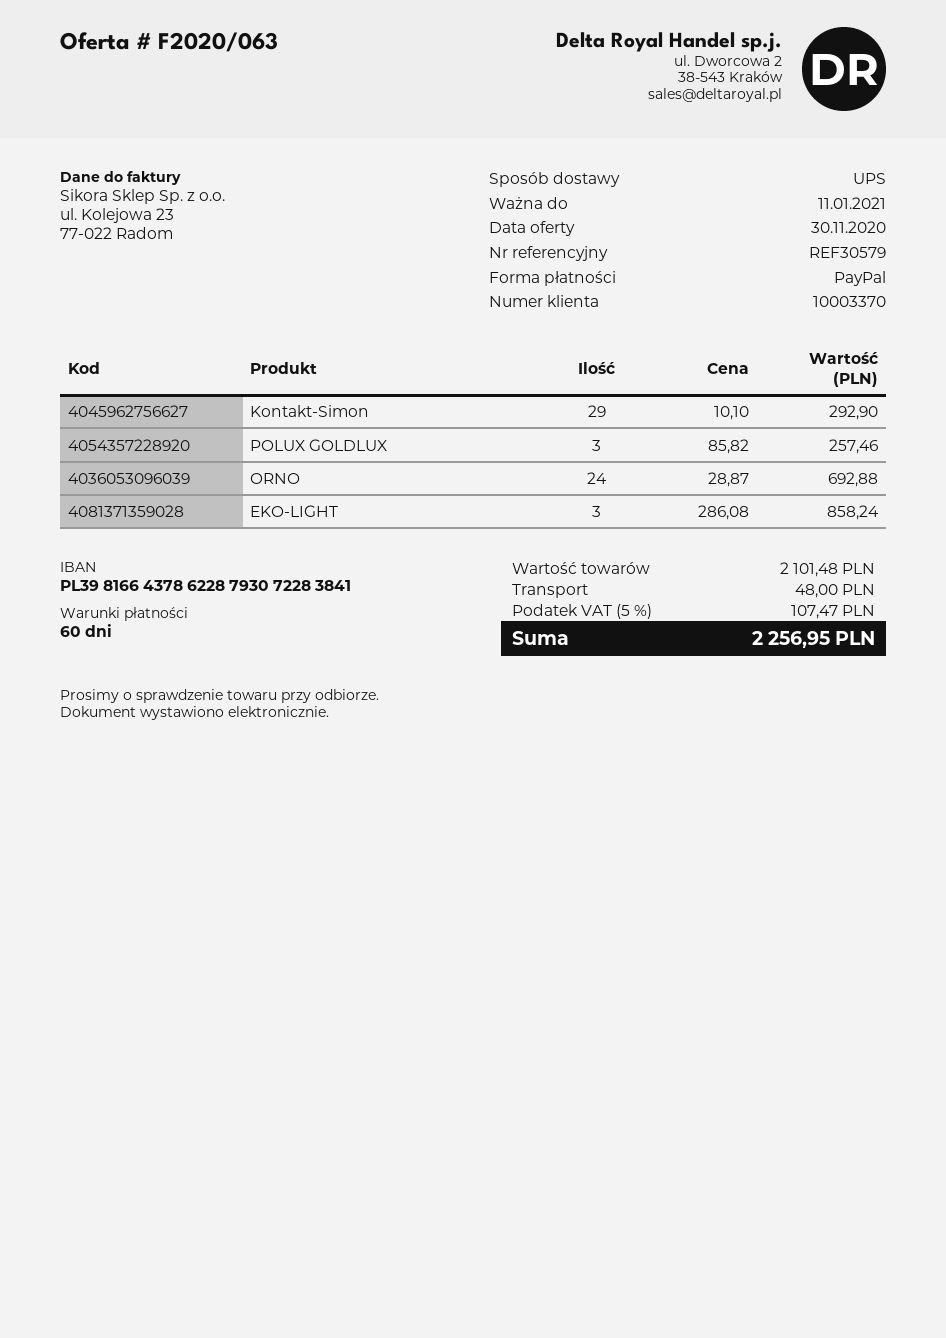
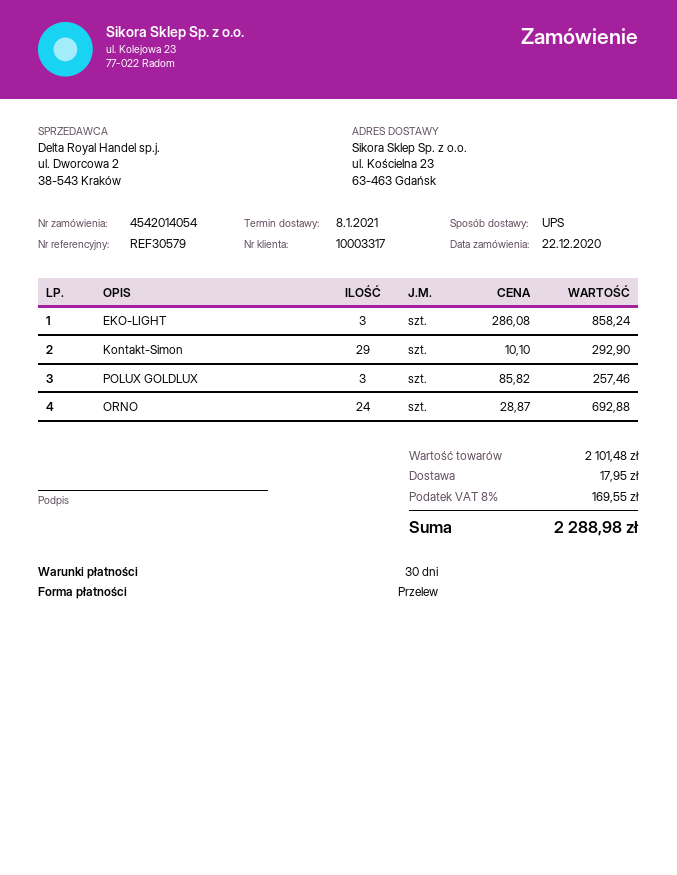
payment terms: 60 days -> 30 days
customer number: 10003370 -> 10003317
payment method: PayPal -> bank transfer
shipping: 48.00 -> 17.95
tax: 5% = 107.47 -> 8% = 169.55
total: 2256.95 -> 2288.98

